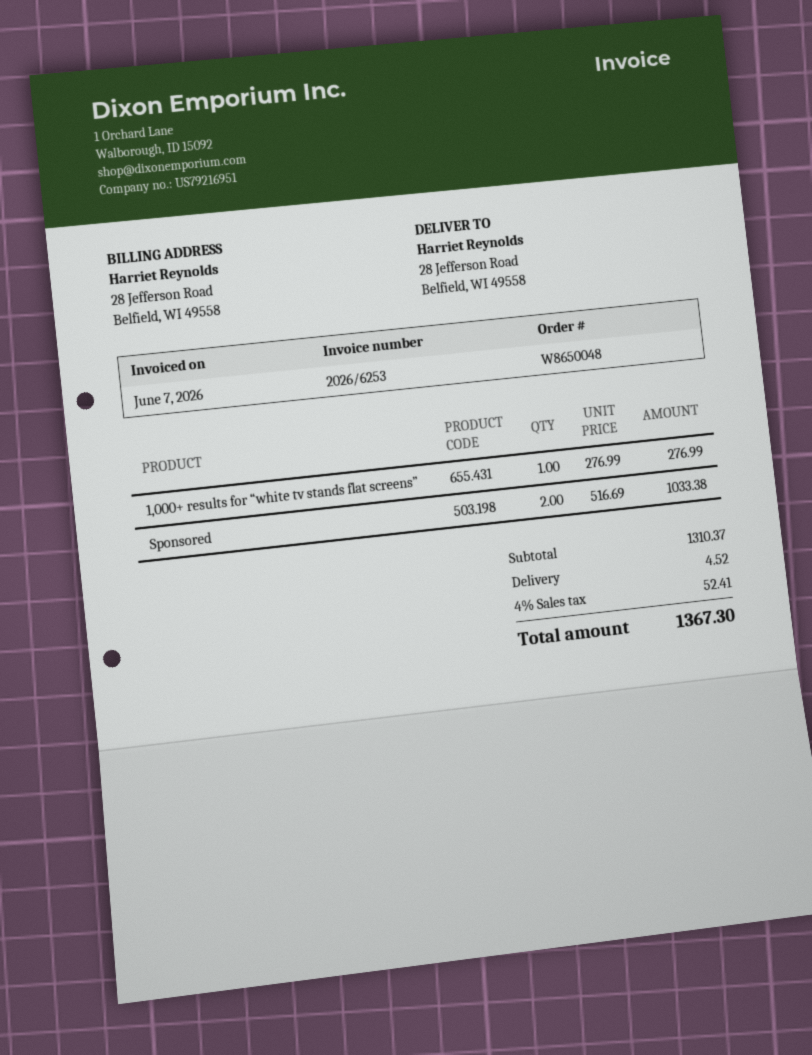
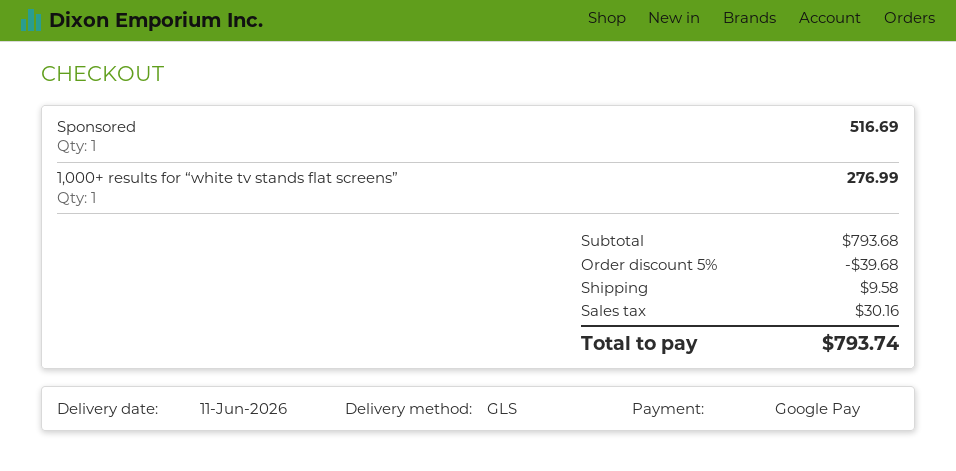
Sponsored: 2 for 1033.38 -> 1 for 516.69
subtotal: 1310.37 -> 793.68
discount: none -> 5% = 39.68
shipping: 4.52 -> 9.58
tax: 52.41 -> 30.16
total: 1367.30 -> 793.74

